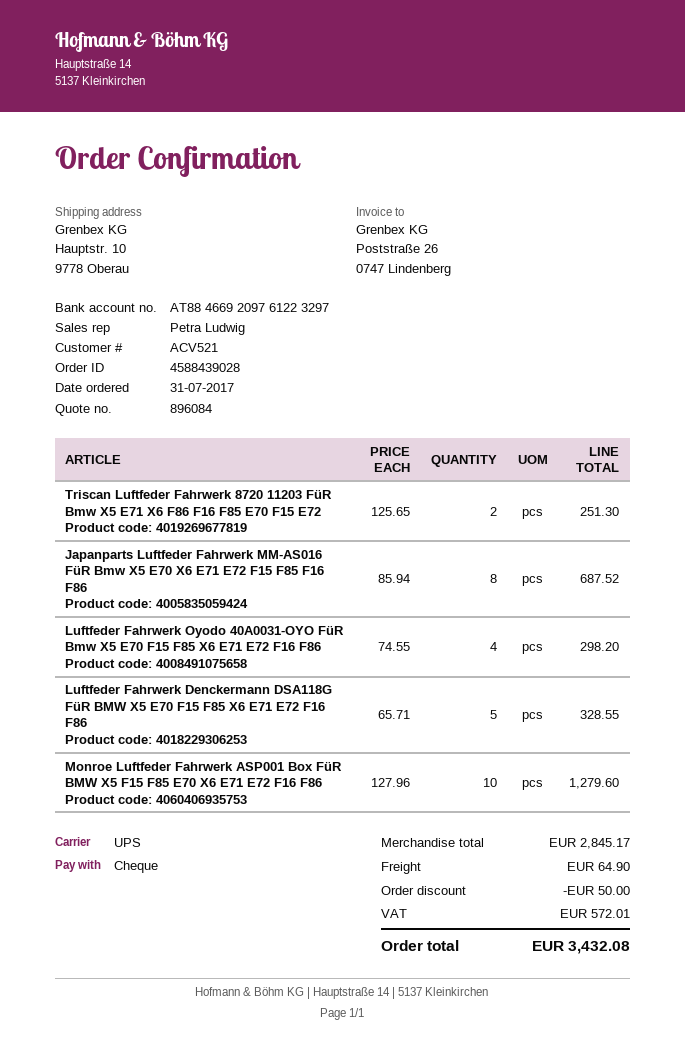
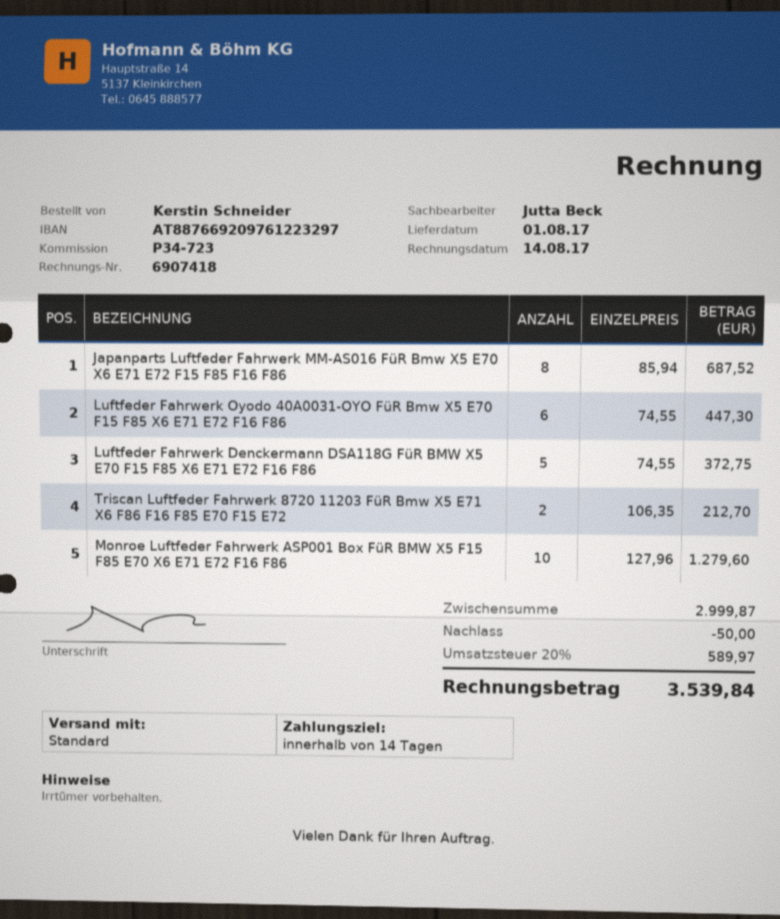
sales rep: Petra Ludwig -> Jutta Beck
bank account: AT884669209761223297 -> AT887669209761223297
shipping method: UPS -> standard
Triscan Luftfeder Fahrwerk 8720 11203 FüR Bmw X5 E71 X6 F86 F16 F85 E70 F15 E72: 2 x 125.65 = 251.30 -> 2 x 106.35 = 212.70
Luftfeder Fahrwerk Oyodo 40A0031-OYO FüR Bmw X5 E70 F15 F85 X6 E71 E72 F16 F86: 4 x 74.55 = 298.20 -> 6 x 74.55 = 447.30
Luftfeder Fahrwerk Denckermann DSA118G FüR BMW X5 E70 F15 F85 X6 E71 E72 F16 F86: 5 x 65.71 = 328.55 -> 5 x 74.55 = 372.75
subtotal: 2845.17 -> 2999.87
shipping: 64.90 -> none
tax: 572.01 -> 589.97
total: 3432.08 -> 3539.84

